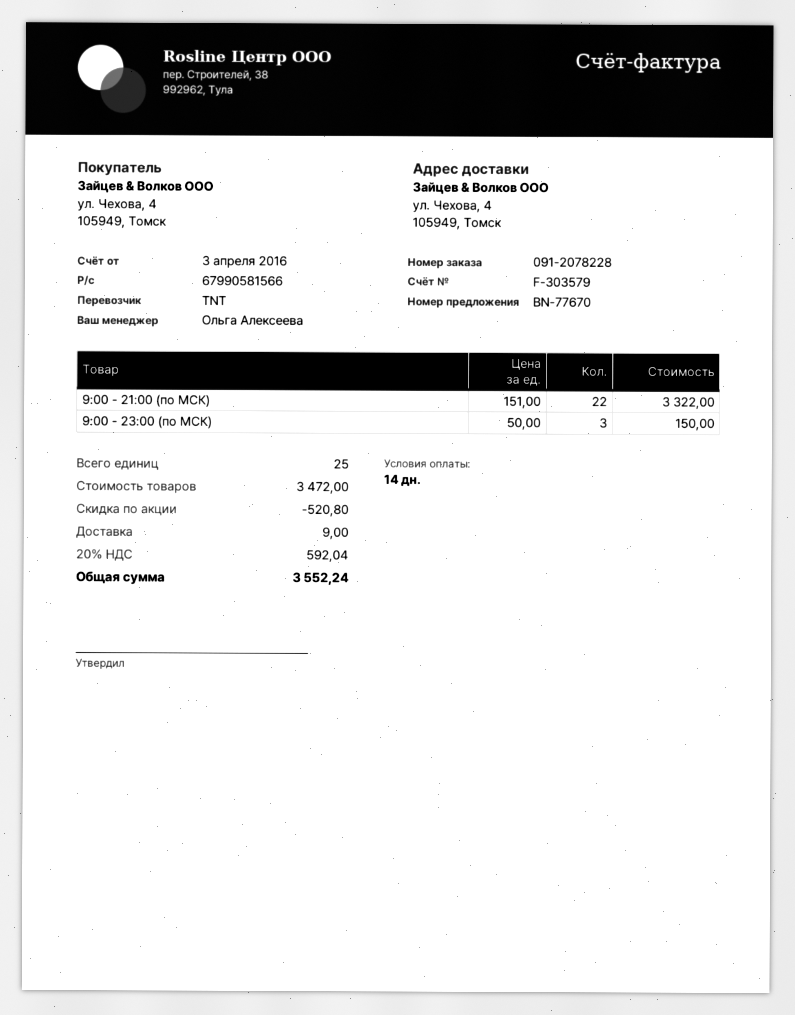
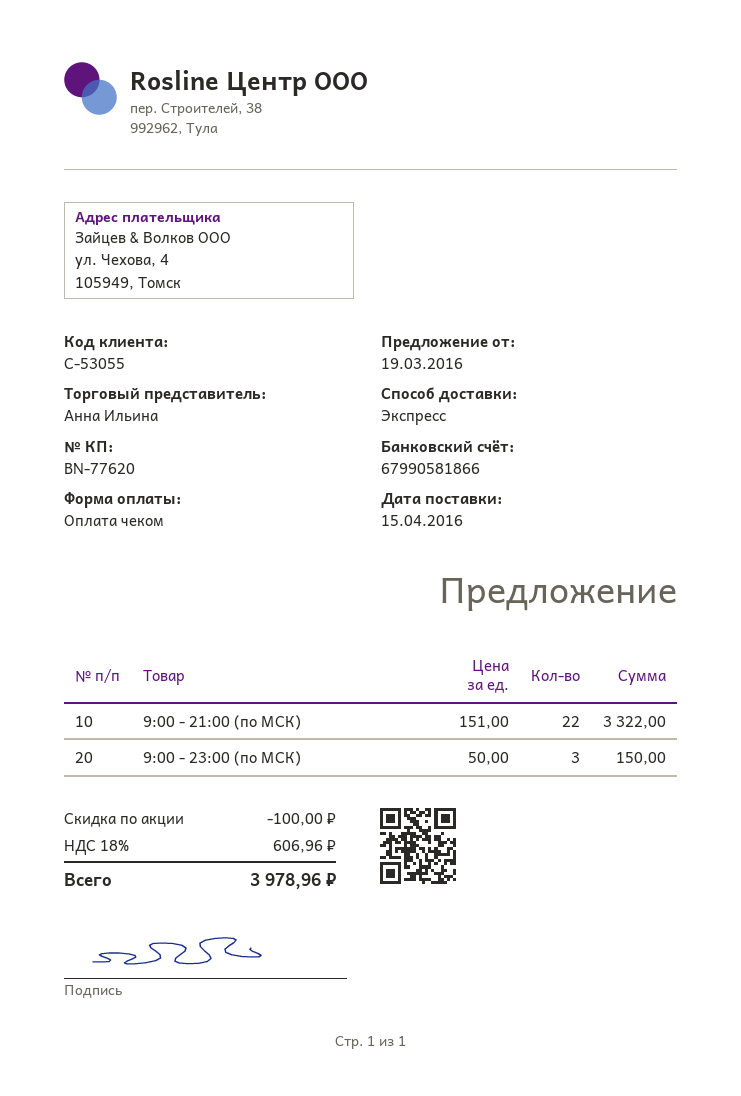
quote number: BN-77670 -> BN-77620
sales rep: Ольга Алексеева -> Анна Ильина
bank account: 67990581566 -> 67990581866
shipping method: TNT -> express
discount: 520.80 -> 100.00
shipping: 9.00 -> none
tax: 20% = 592.04 -> 18% = 606.96
total: 3552.24 -> 3978.96

